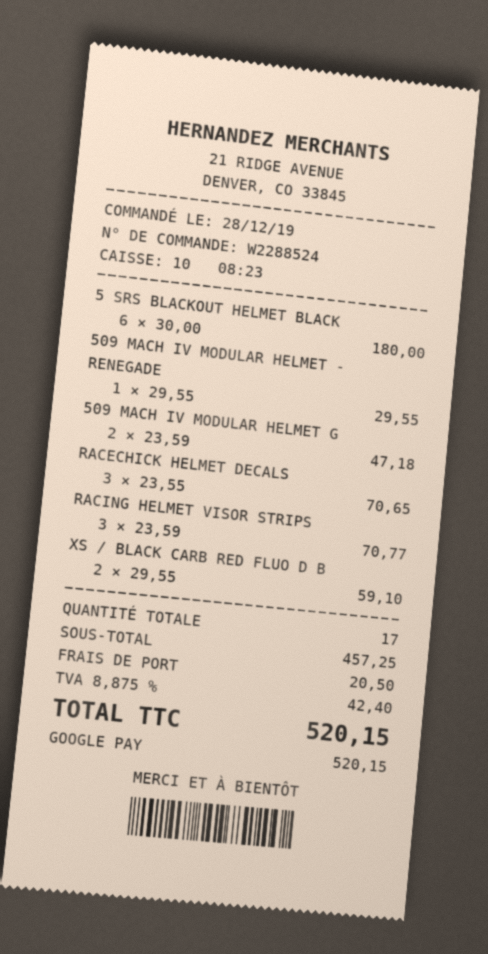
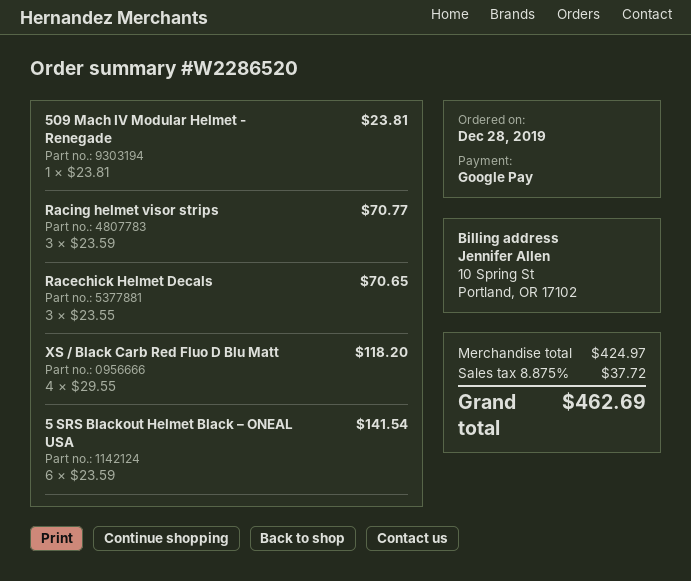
order number: W2288524 -> W2286520
5 SRS BLACKOUT HELMET BLACK: 6 x 30.00 = 180.00 -> 6 x 23.59 = 141.54
509 MACH IV MODULAR HELMET - RENEGADE: 1 x 29.55 = 29.55 -> 1 x 23.81 = 23.81
509 MACH IV MODULAR HELMET G: 2 x 23.59 = 47.18 -> none
XS / BLACK CARB RED FLUO D B: 2 x 29.55 = 59.10 -> 4 x 29.55 = 118.20
subtotal: 457.25 -> 424.97
shipping: 20.50 -> none
tax: 8.875% = 42.40 -> 8.875% = 37.72
total: 520.15 -> 462.69

